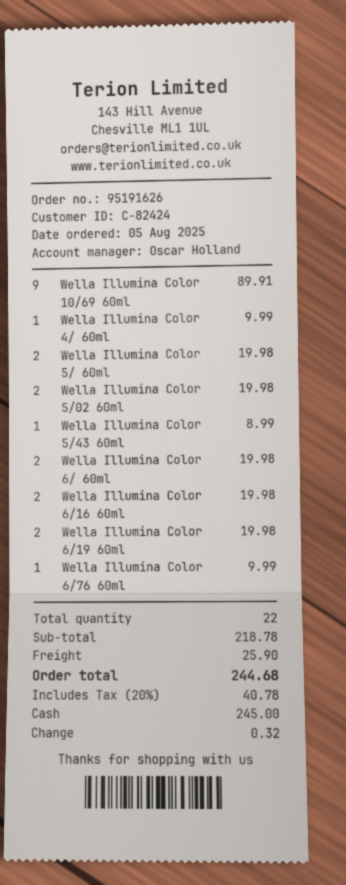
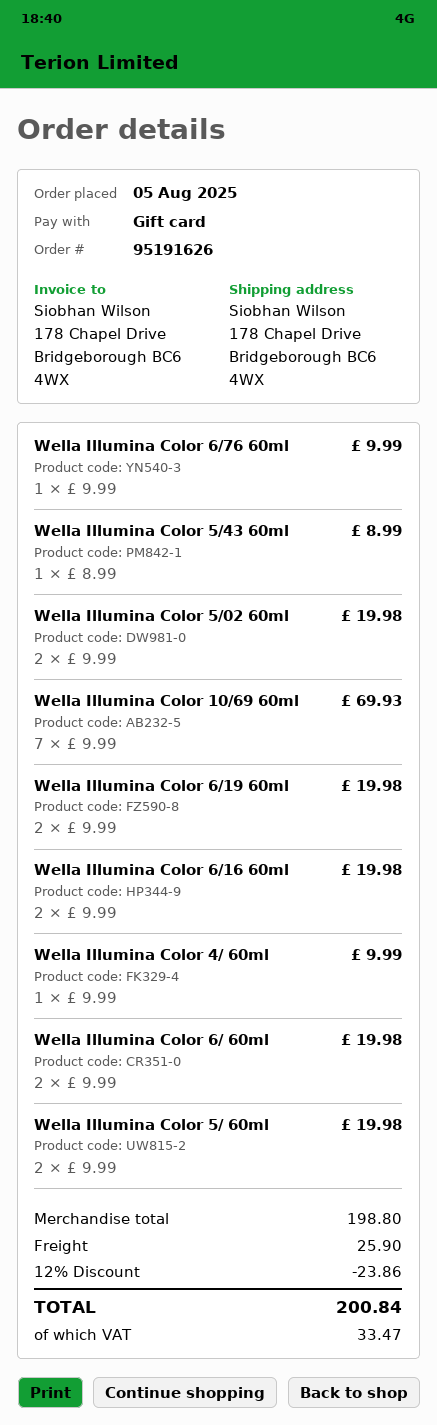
payment method: cash -> gift card
Wella Illumina Color 10/69 60ml: 9 for 89.91 -> 7 for 69.93
subtotal: 218.78 -> 198.80
discount: none -> 12% = 23.86
tax: 40.78 -> 33.47
total: 244.68 -> 200.84

